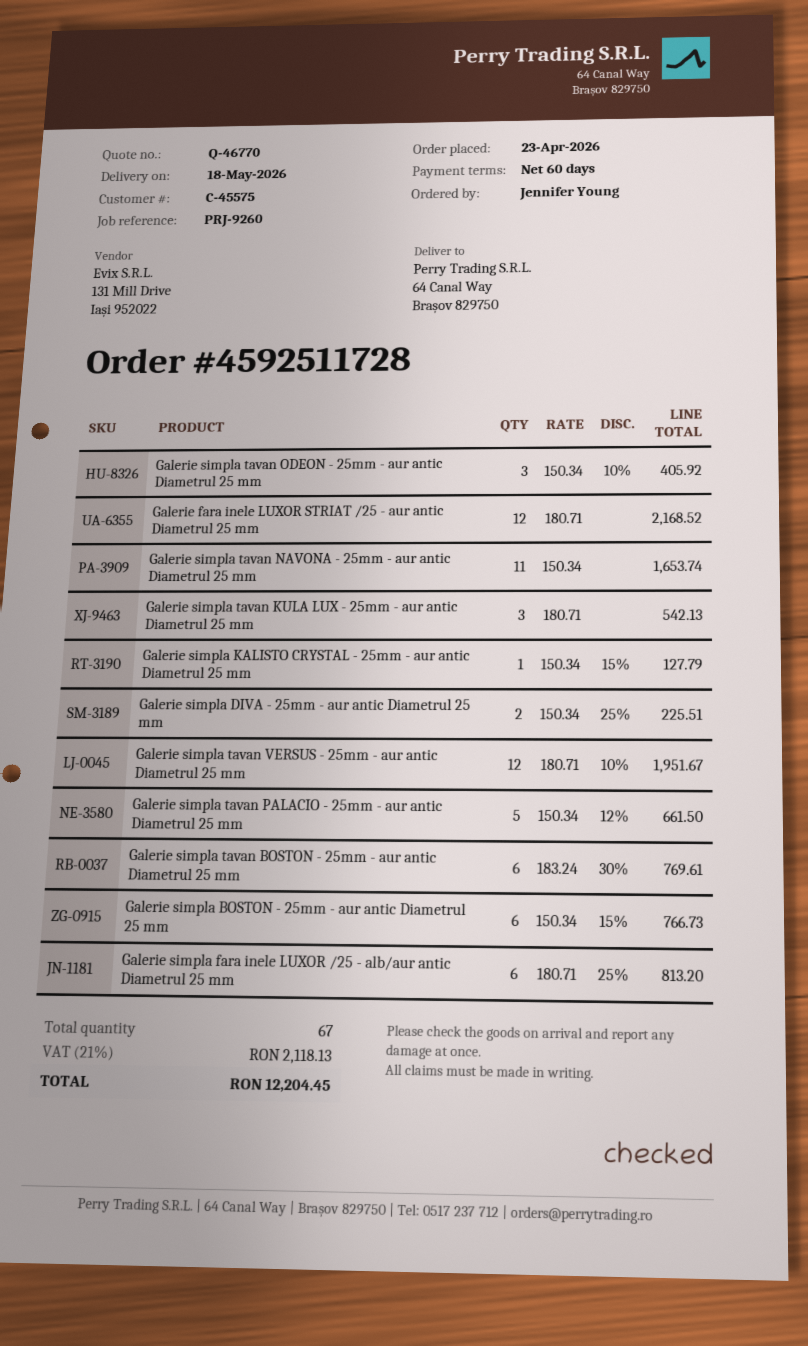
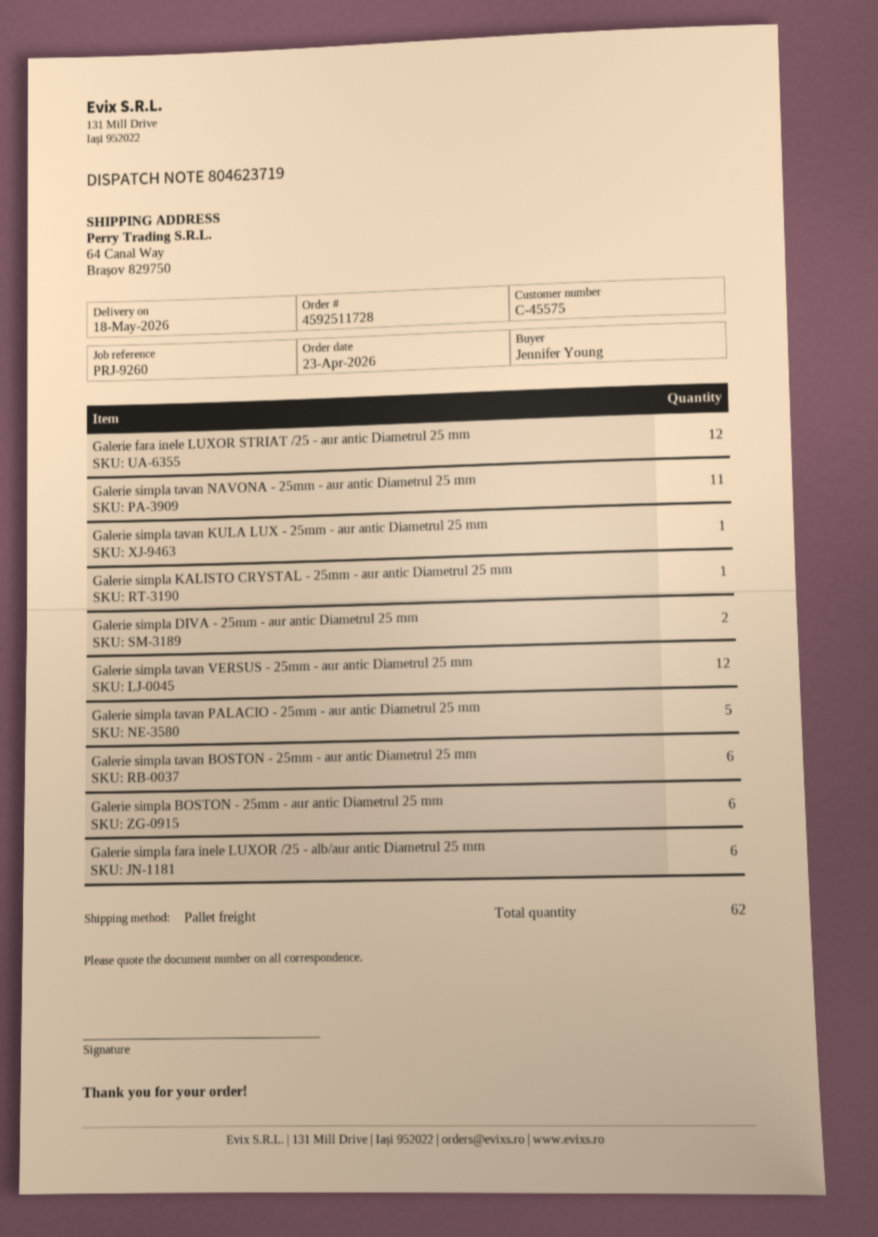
Galerie simpla tavan ODEON - 25mm - aur antic Diametrul 25 mm: 3 -> none
Galerie simpla tavan KULA LUX - 25mm - aur antic Diametrul 25 mm: 3 -> 1
total quantity: 67 -> 62

